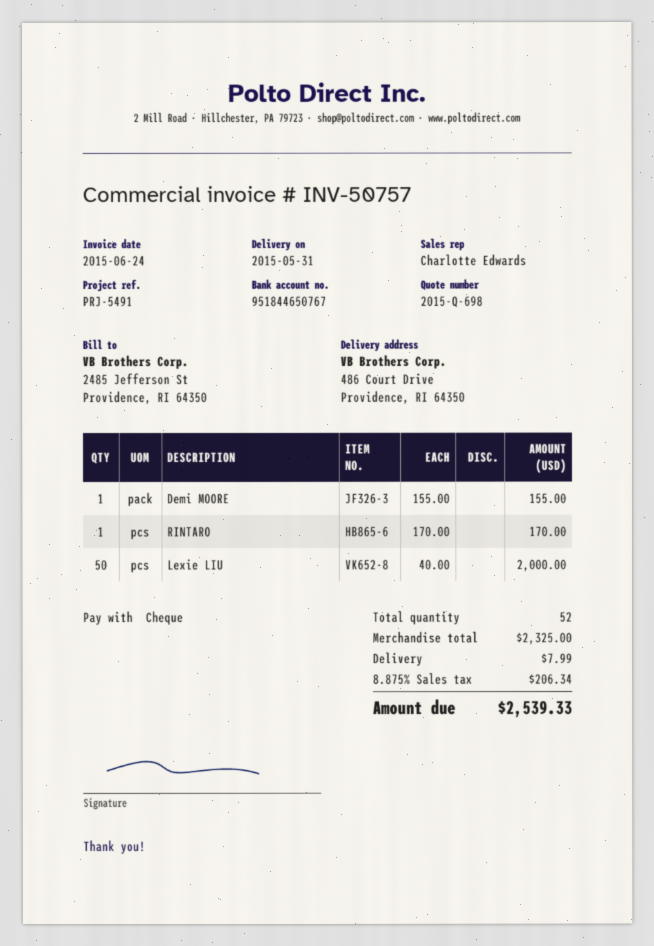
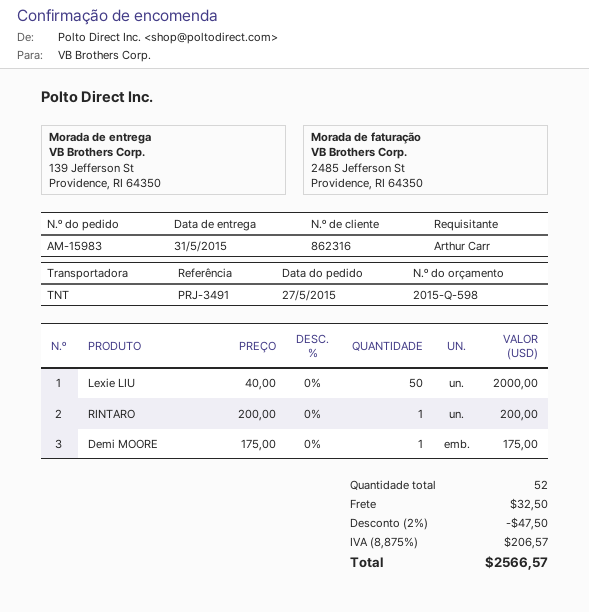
quote number: 2015-Q-698 -> 2015-Q-598
reference: PRJ-5491 -> PRJ-3491
ship to: 486 Court Drive, Providence, RI 64350 -> 139 Jefferson St, Providence, RI 64350
Demi MOORE: 1 x 155.00 = 155.00 -> 1 x 175.00 = 175.00
RINTARO: 1 x 170.00 = 170.00 -> 1 x 200.00 = 200.00
discount: none -> 2% = 47.50
shipping: 7.99 -> 32.50
tax: 8.875% = 206.34 -> 8.875% = 206.57
total: 2539.33 -> 2566.57

